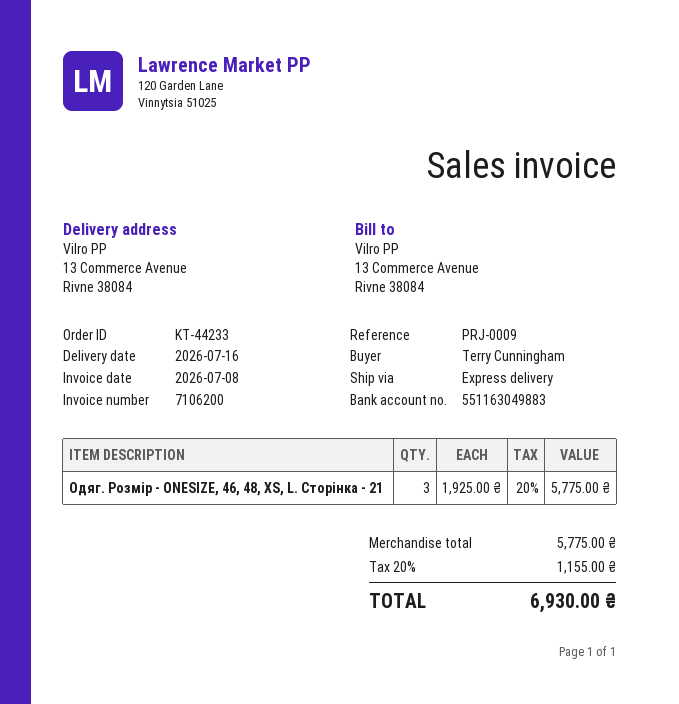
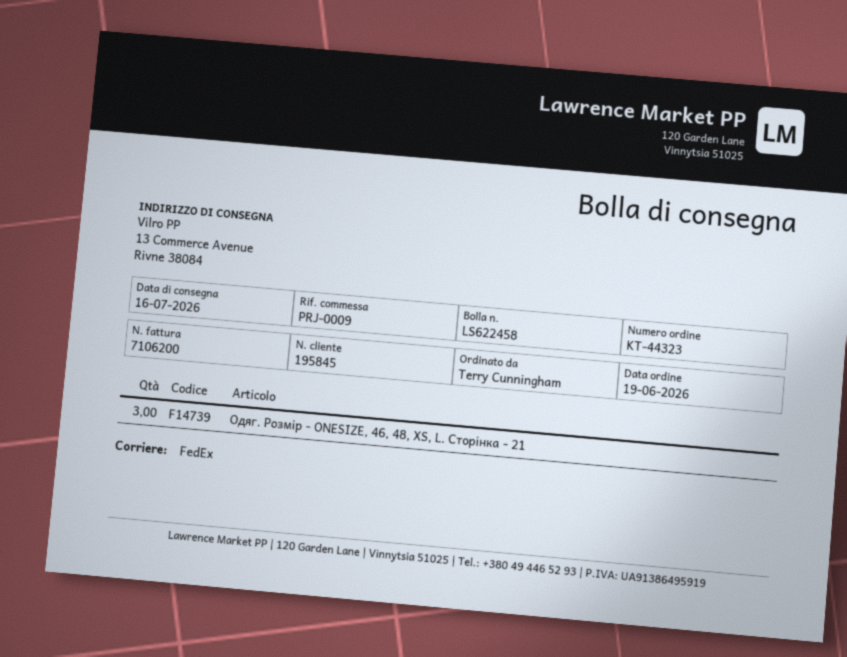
order number: KT-44233 -> KT-44323
shipping method: express -> FedEx

